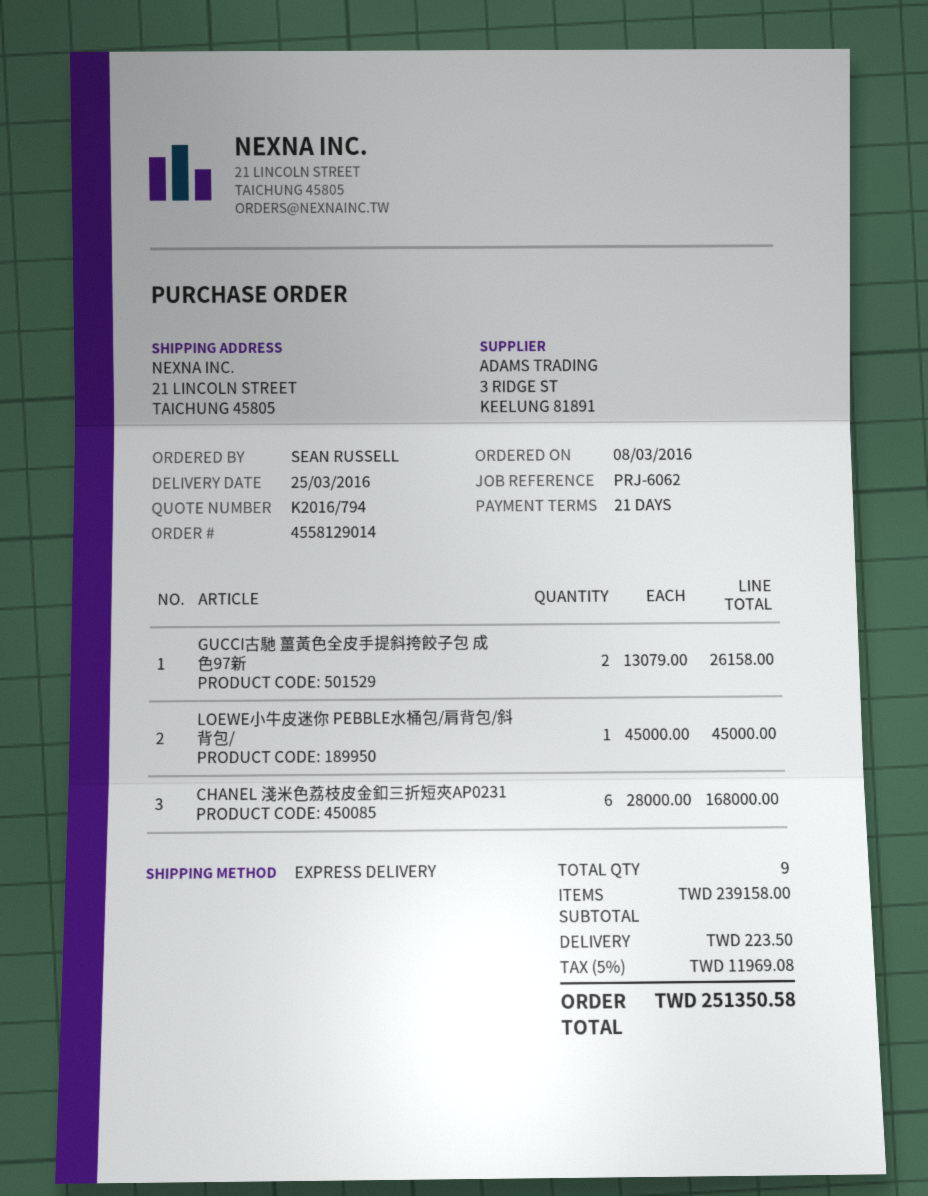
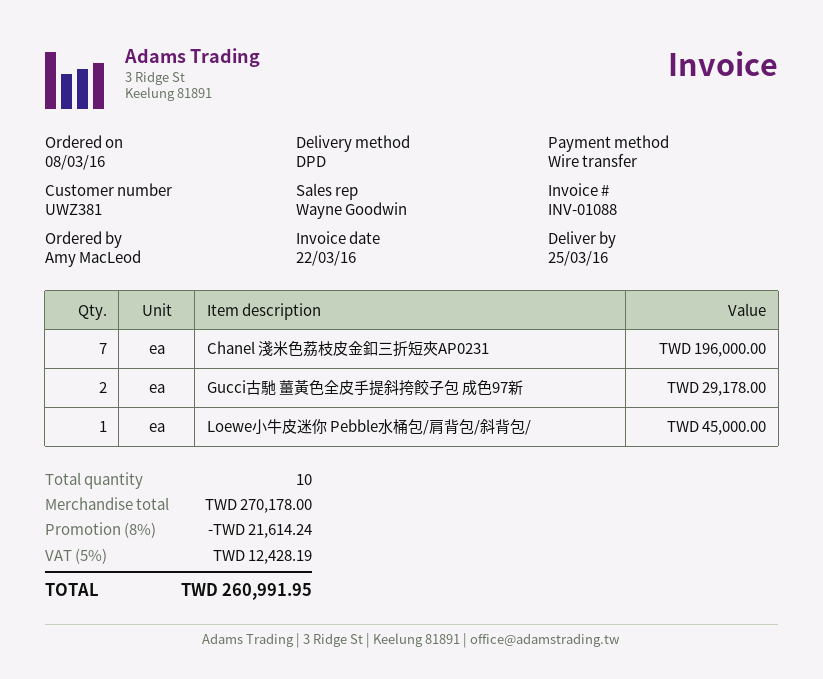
ordered by: SEAN RUSSELL -> Amy MacLeod
shipping method: express -> DPD
GUCCI古馳 薑黃色全皮手提斜挎餃子包 成色97新: 2 for 26158.00 -> 2 for 29178.00
CHANEL 淺米色荔枝皮金釦三折短夾AP0231: 6 for 168000.00 -> 7 for 196000.00
total quantity: 9 -> 10
subtotal: 239158.00 -> 270178.00
discount: none -> 8% = 21614.24
shipping: 223.50 -> none
tax: 5% = 11969.08 -> 5% = 12428.19
total: 251350.58 -> 260991.95

